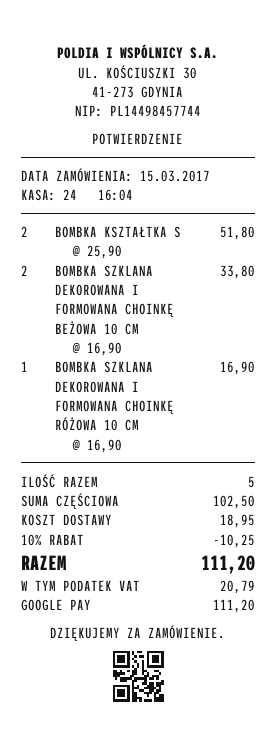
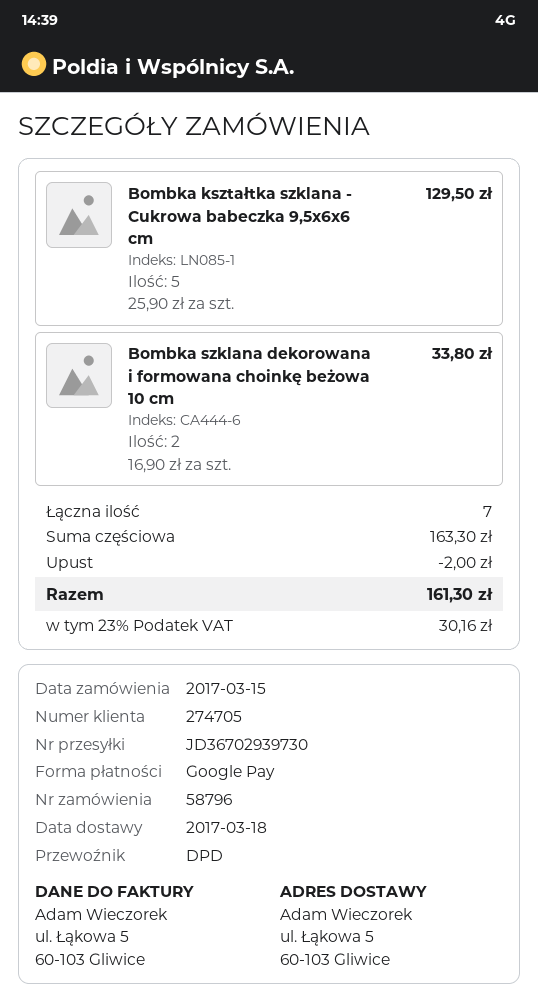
BOMBKA KSZTAŁTKA S: 2 x 25.90 = 51.80 -> 5 x 25.90 = 129.50
BOMBKA SZKLANA DEKOROWANA I FORMOWANA CHOINKĘ RÓŻOWA 10 CM: 1 x 16.90 = 16.90 -> none
total quantity: 5 -> 7
subtotal: 102.50 -> 163.30
discount: 10.25 -> 2.00
shipping: 18.95 -> none
tax: 20.79 -> 30.16
total: 111.20 -> 161.30

